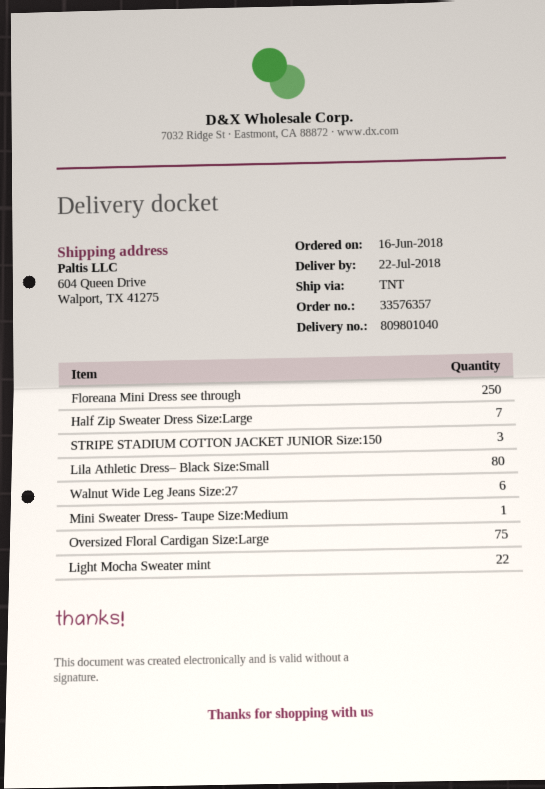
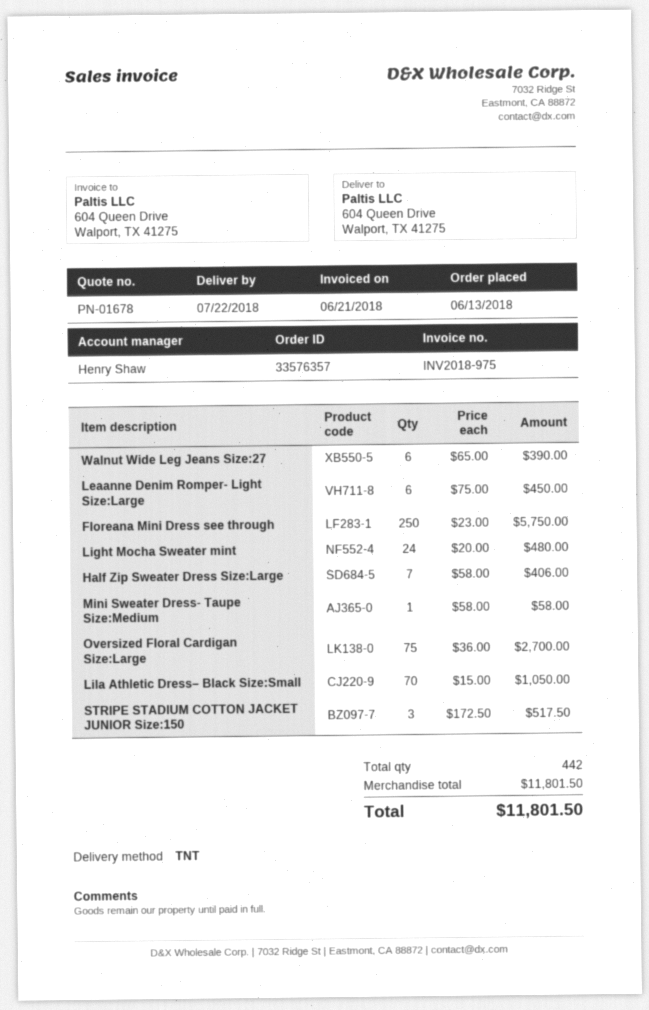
order date: 2018-06-16 -> 2018-06-13
Lila Athletic Dress– Black Size:Small: 80 -> 70
Light Mocha Sweater mint: 22 -> 24
Leaanne Denim Romper- Light Size:Large: none -> 6

